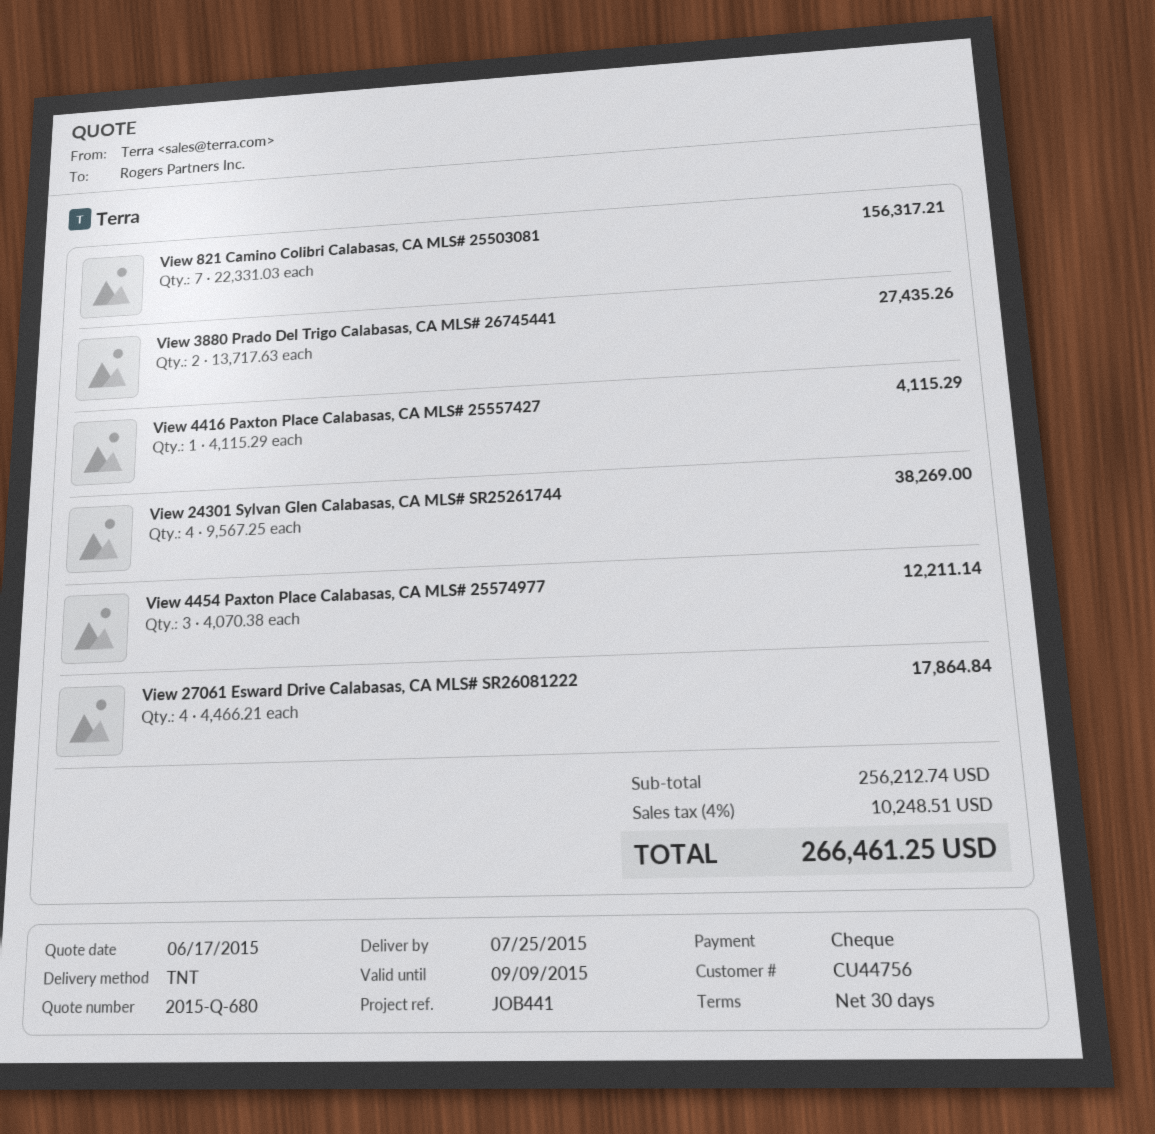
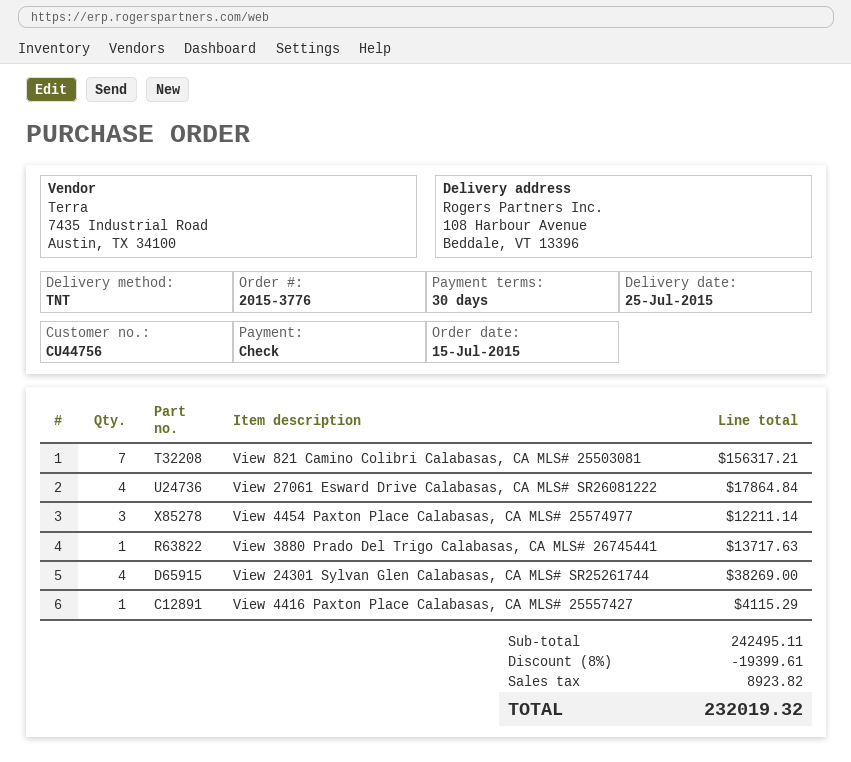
View 3880 Prado Del Trigo Calabasas, CA MLS# 26745441: 2 for 27435.26 -> 1 for 13717.63
subtotal: 256212.74 -> 242495.11
discount: none -> 8% = 19399.61
tax: 10248.51 -> 8923.82
total: 266461.25 -> 232019.32

